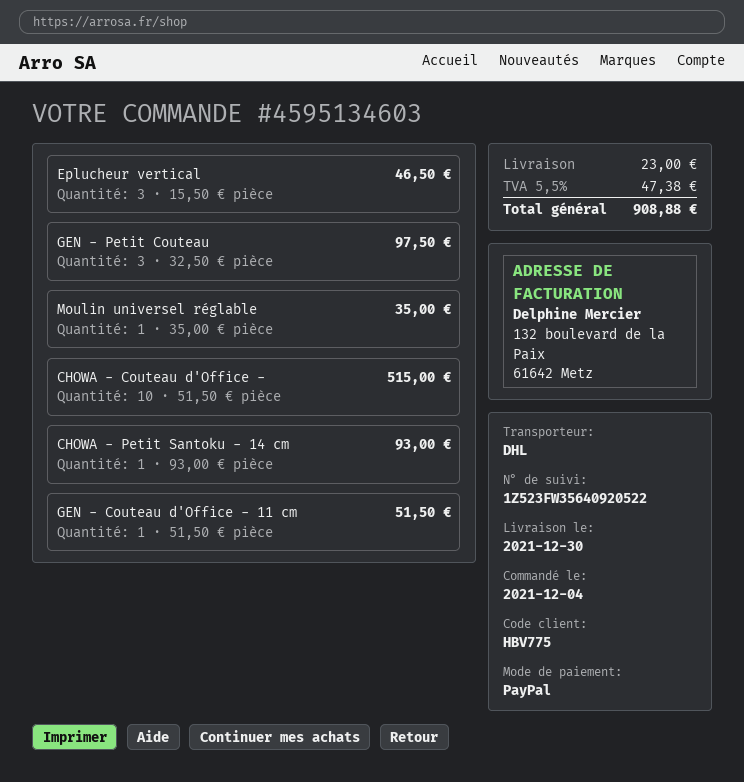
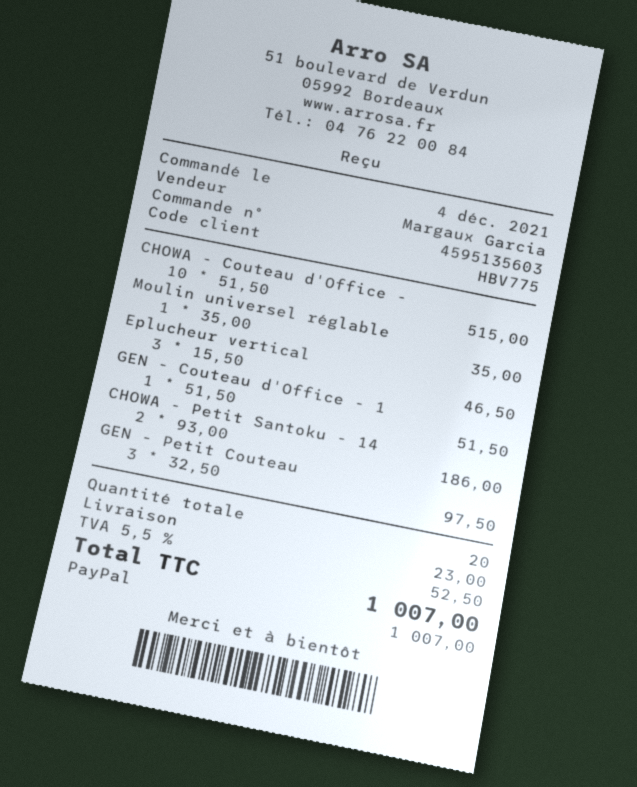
order number: 4595134603 -> 4595135603
CHOWA - Petit Santoku - 14 cm: 1 x 93.00 = 93.00 -> 2 x 93.00 = 186.00
tax: 5.5% = 47.38 -> 5.5% = 52.50
total: 908.88 -> 1007.00

